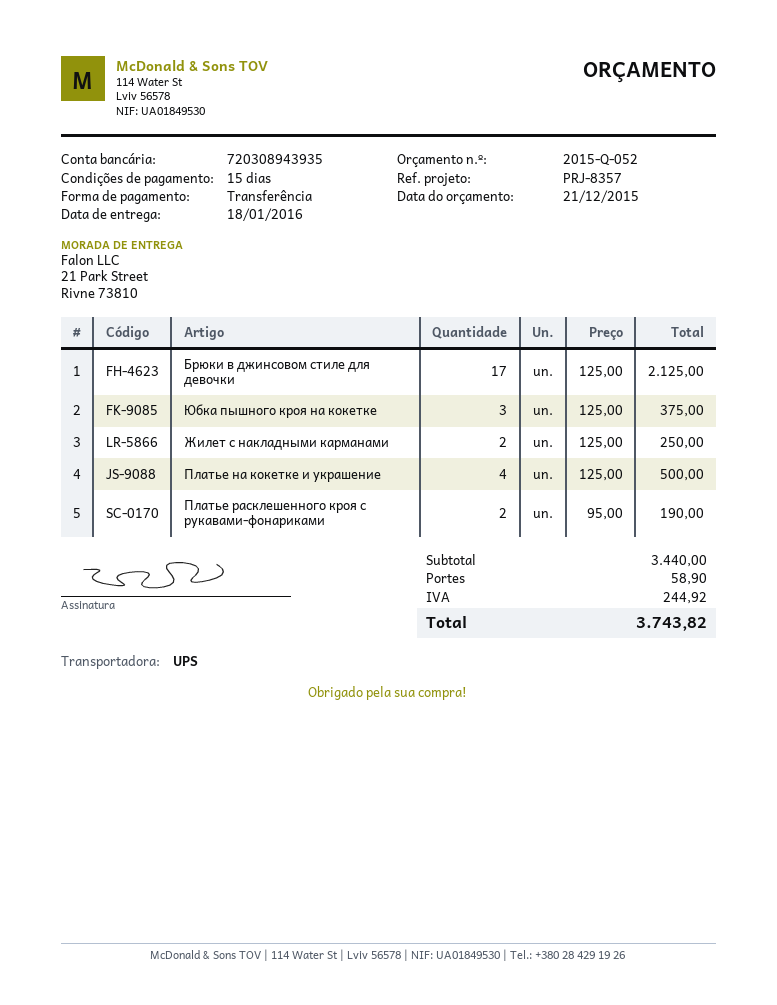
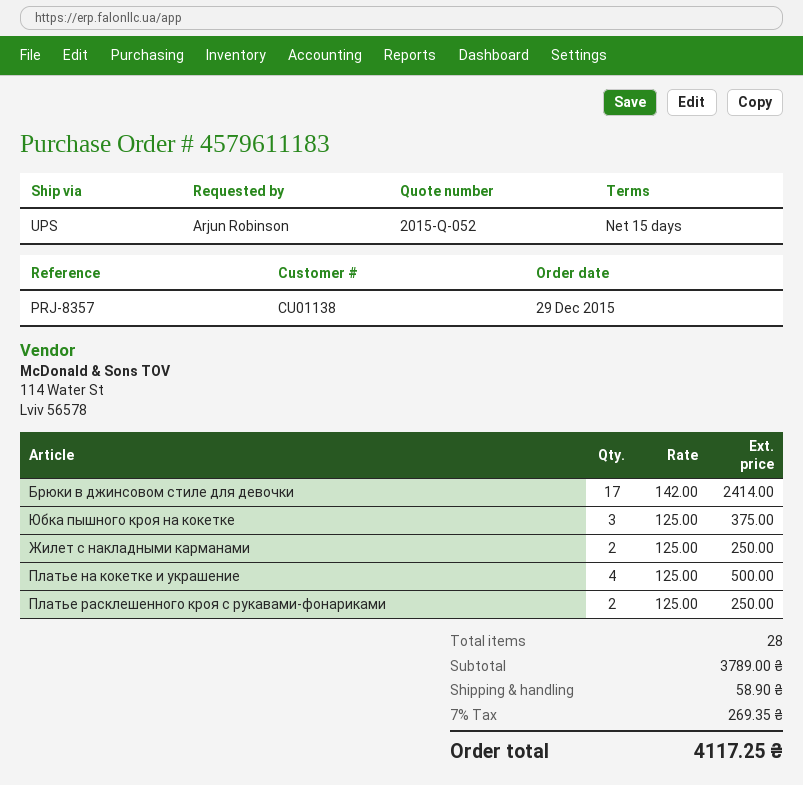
Брюки в джинсовом стиле для девочки: 17 x 125.00 = 2125.00 -> 17 x 142.00 = 2414.00
Платье расклешенного кроя с рукавами-фонариками: 2 x 95.00 = 190.00 -> 2 x 125.00 = 250.00
subtotal: 3440.00 -> 3789.00
tax: 244.92 -> 269.35
total: 3743.82 -> 4117.25

